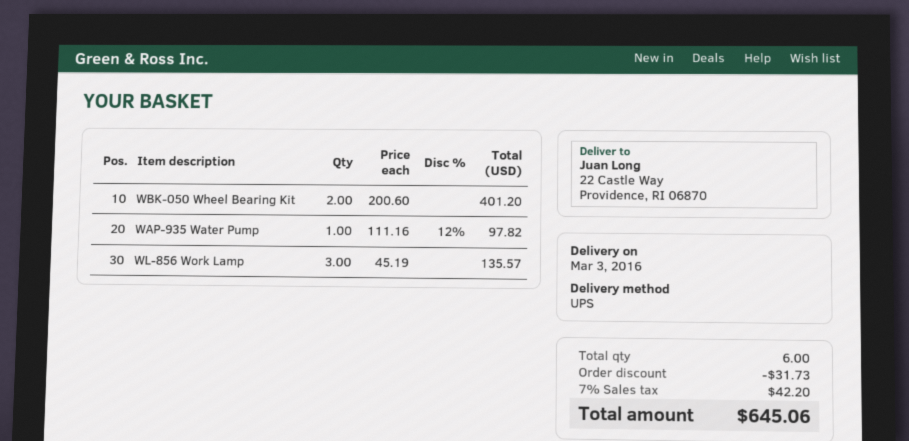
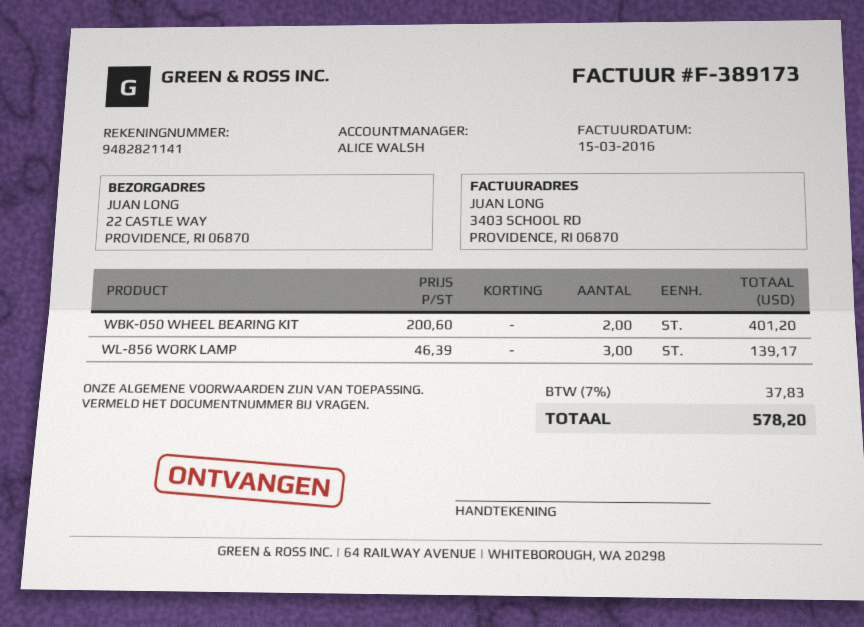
WAP-935 Water Pump: 1 x 111.16 - 12% = 97.82 -> none
WL-856 Work Lamp: 3 x 45.19 = 135.57 -> 3 x 46.39 = 139.17
discount: 31.73 -> none
tax: 7% = 42.20 -> 7% = 37.83
total: 645.06 -> 578.20

